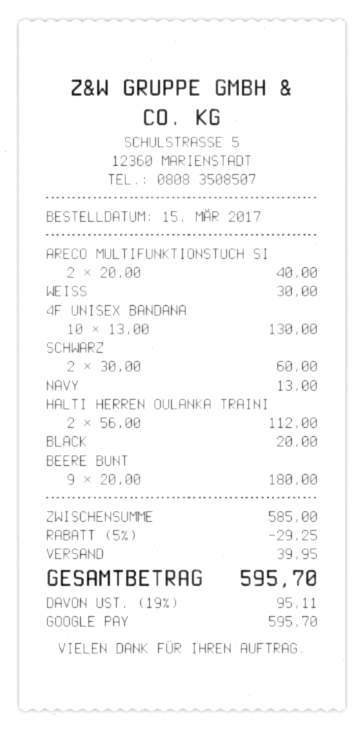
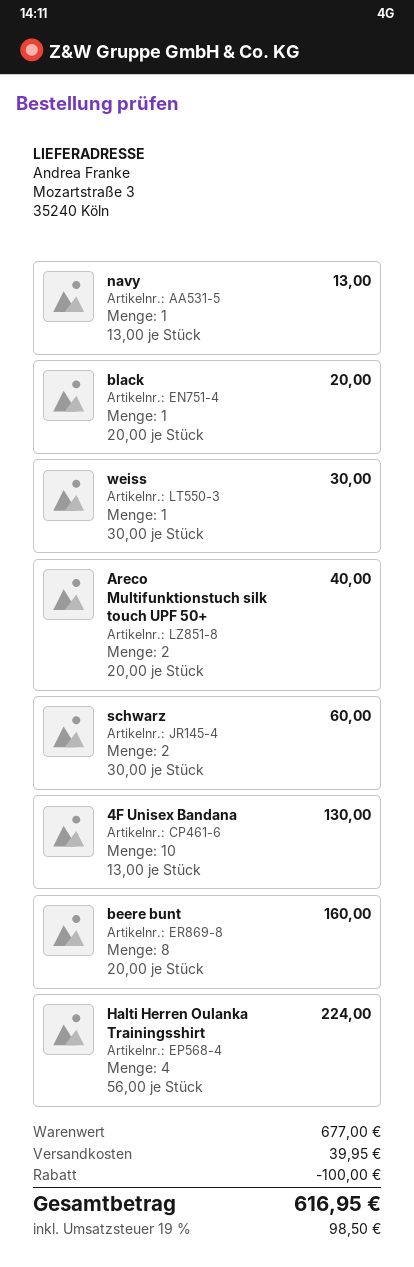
HALTI HERREN OULANKA TRAINI: 2 x 56.00 = 112.00 -> 4 x 56.00 = 224.00
BEERE BUNT: 9 x 20.00 = 180.00 -> 8 x 20.00 = 160.00
subtotal: 585.00 -> 677.00
discount: 29.25 -> 100.00
tax: 19% = 95.11 -> 19% = 98.50
total: 595.70 -> 616.95

